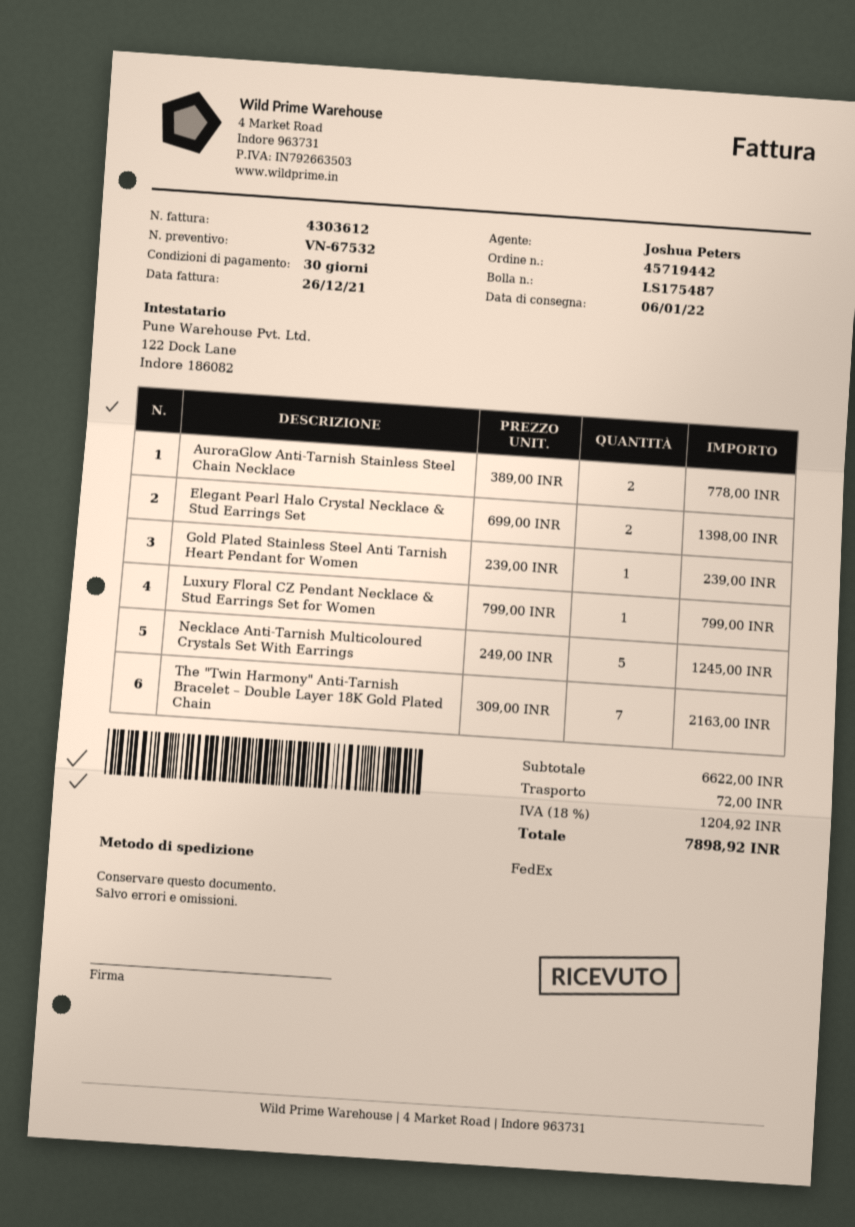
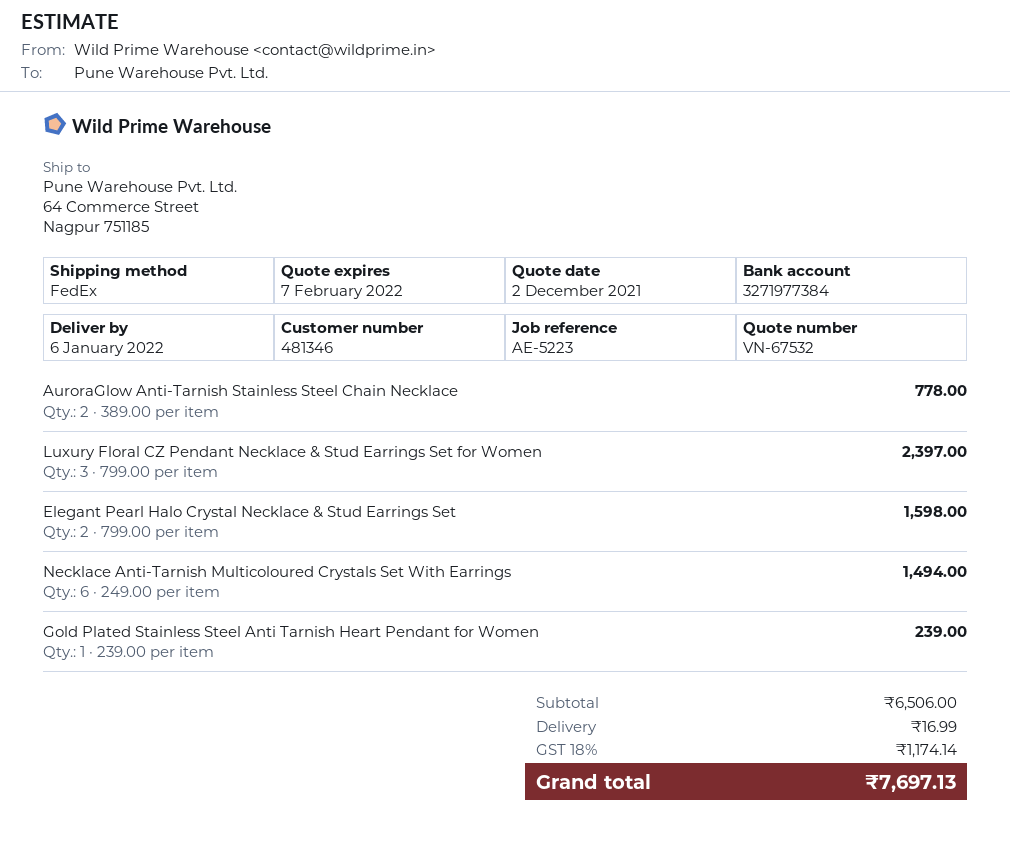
Elegant Pearl Halo Crystal Necklace & Stud Earrings Set: 2 x 699.00 = 1398.00 -> 2 x 799.00 = 1598.00
Luxury Floral CZ Pendant Necklace & Stud Earrings Set for Women: 1 x 799.00 = 799.00 -> 3 x 799.00 = 2397.00
Necklace Anti-Tarnish Multicoloured Crystals Set With Earrings: 5 x 249.00 = 1245.00 -> 6 x 249.00 = 1494.00
The "Twin Harmony" Anti-Tarnish Bracelet – Double Layer 18K Gold Plated Chain: 7 x 309.00 = 2163.00 -> none
subtotal: 6622.00 -> 6506.00
shipping: 72.00 -> 16.99
tax: 18% = 1204.92 -> 18% = 1174.14
total: 7898.92 -> 7697.13

